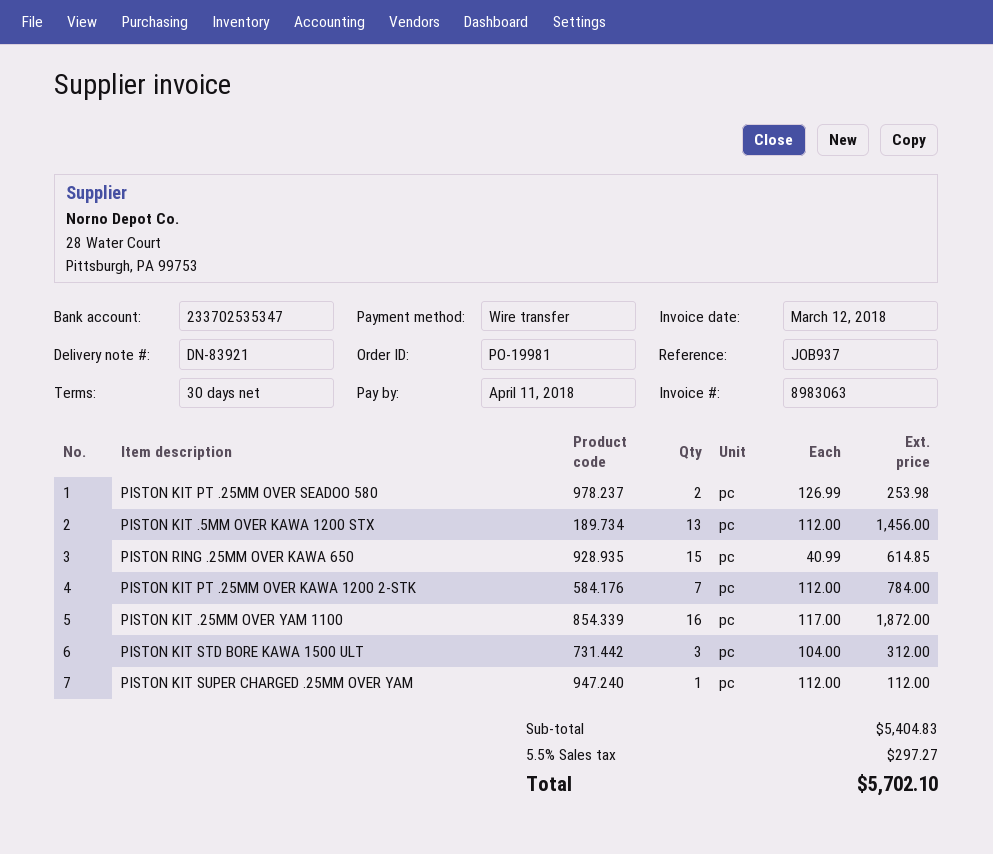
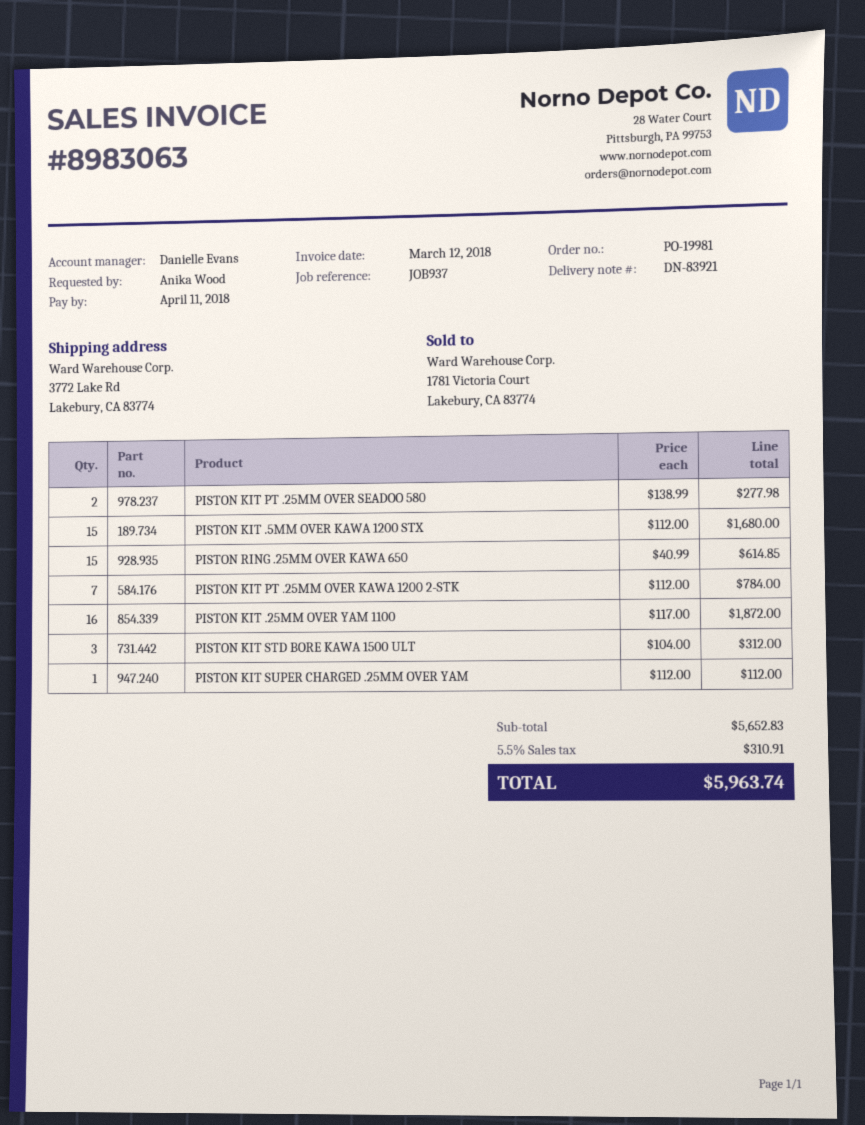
PISTON KIT PT .25MM OVER SEADOO 580: 2 x 126.99 = 253.98 -> 2 x 138.99 = 277.98
PISTON KIT .5MM OVER KAWA 1200 STX: 13 x 112.00 = 1456.00 -> 15 x 112.00 = 1680.00
subtotal: 5404.83 -> 5652.83
tax: 5.5% = 297.27 -> 5.5% = 310.91
total: 5702.10 -> 5963.74

